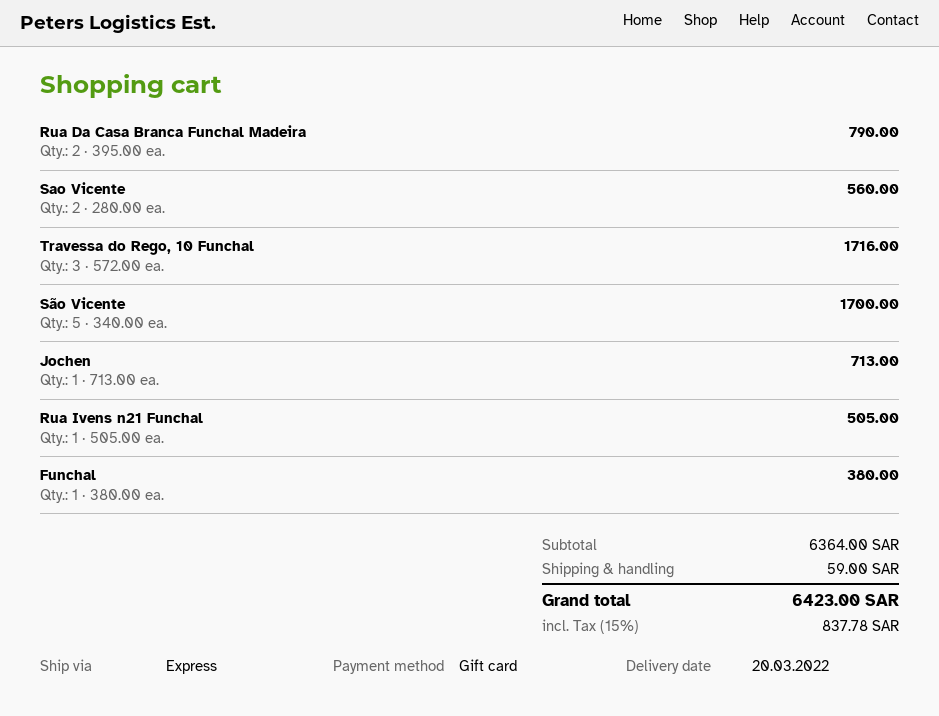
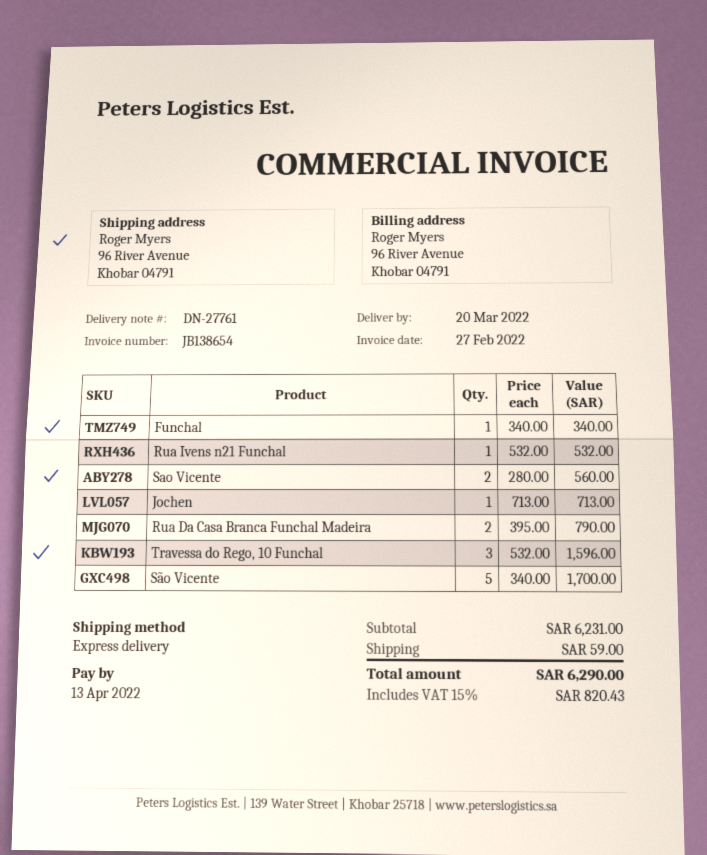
Travessa do Rego, 10 Funchal: 3 x 572.00 = 1716.00 -> 3 x 532.00 = 1596.00
Rua Ivens n21 Funchal: 1 x 505.00 = 505.00 -> 1 x 532.00 = 532.00
Funchal: 1 x 380.00 = 380.00 -> 1 x 340.00 = 340.00
subtotal: 6364.00 -> 6231.00
tax: 15% = 837.78 -> 15% = 820.43
total: 6423.00 -> 6290.00

